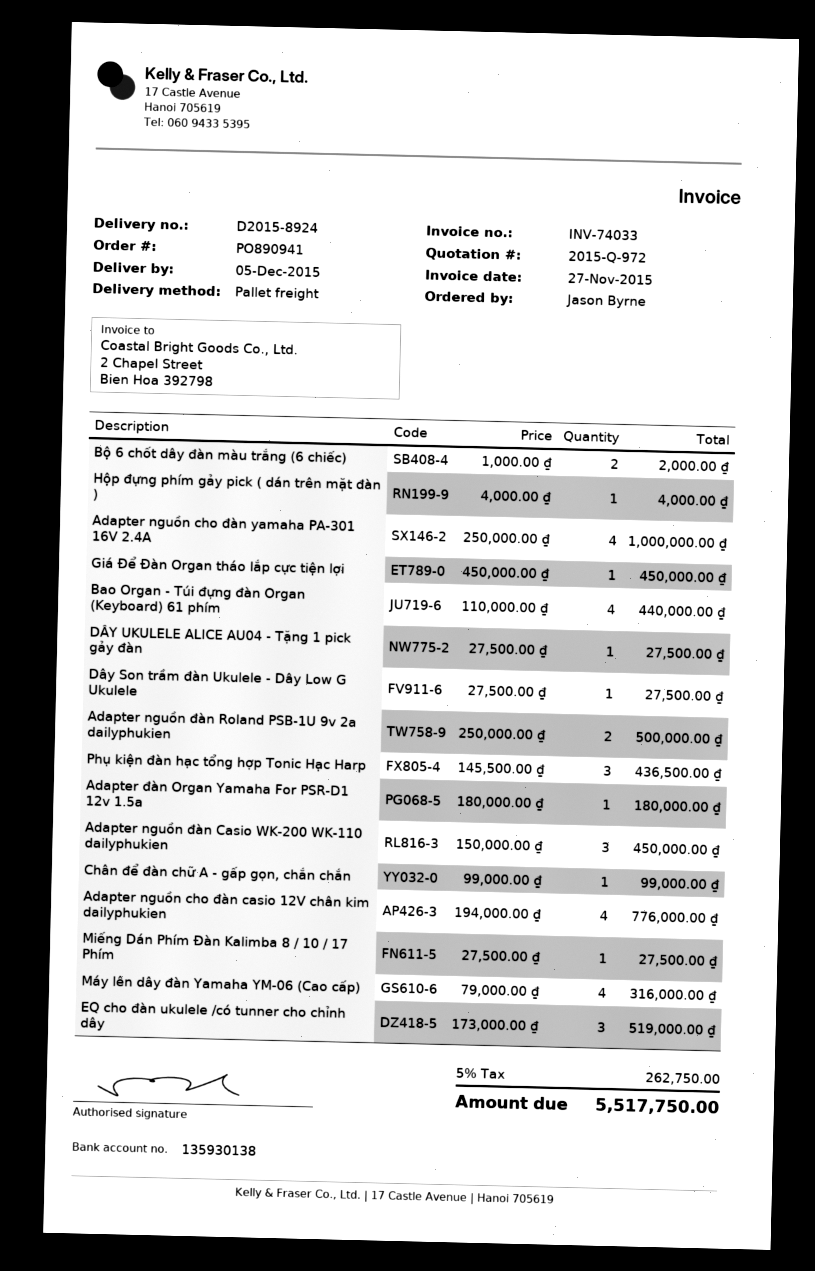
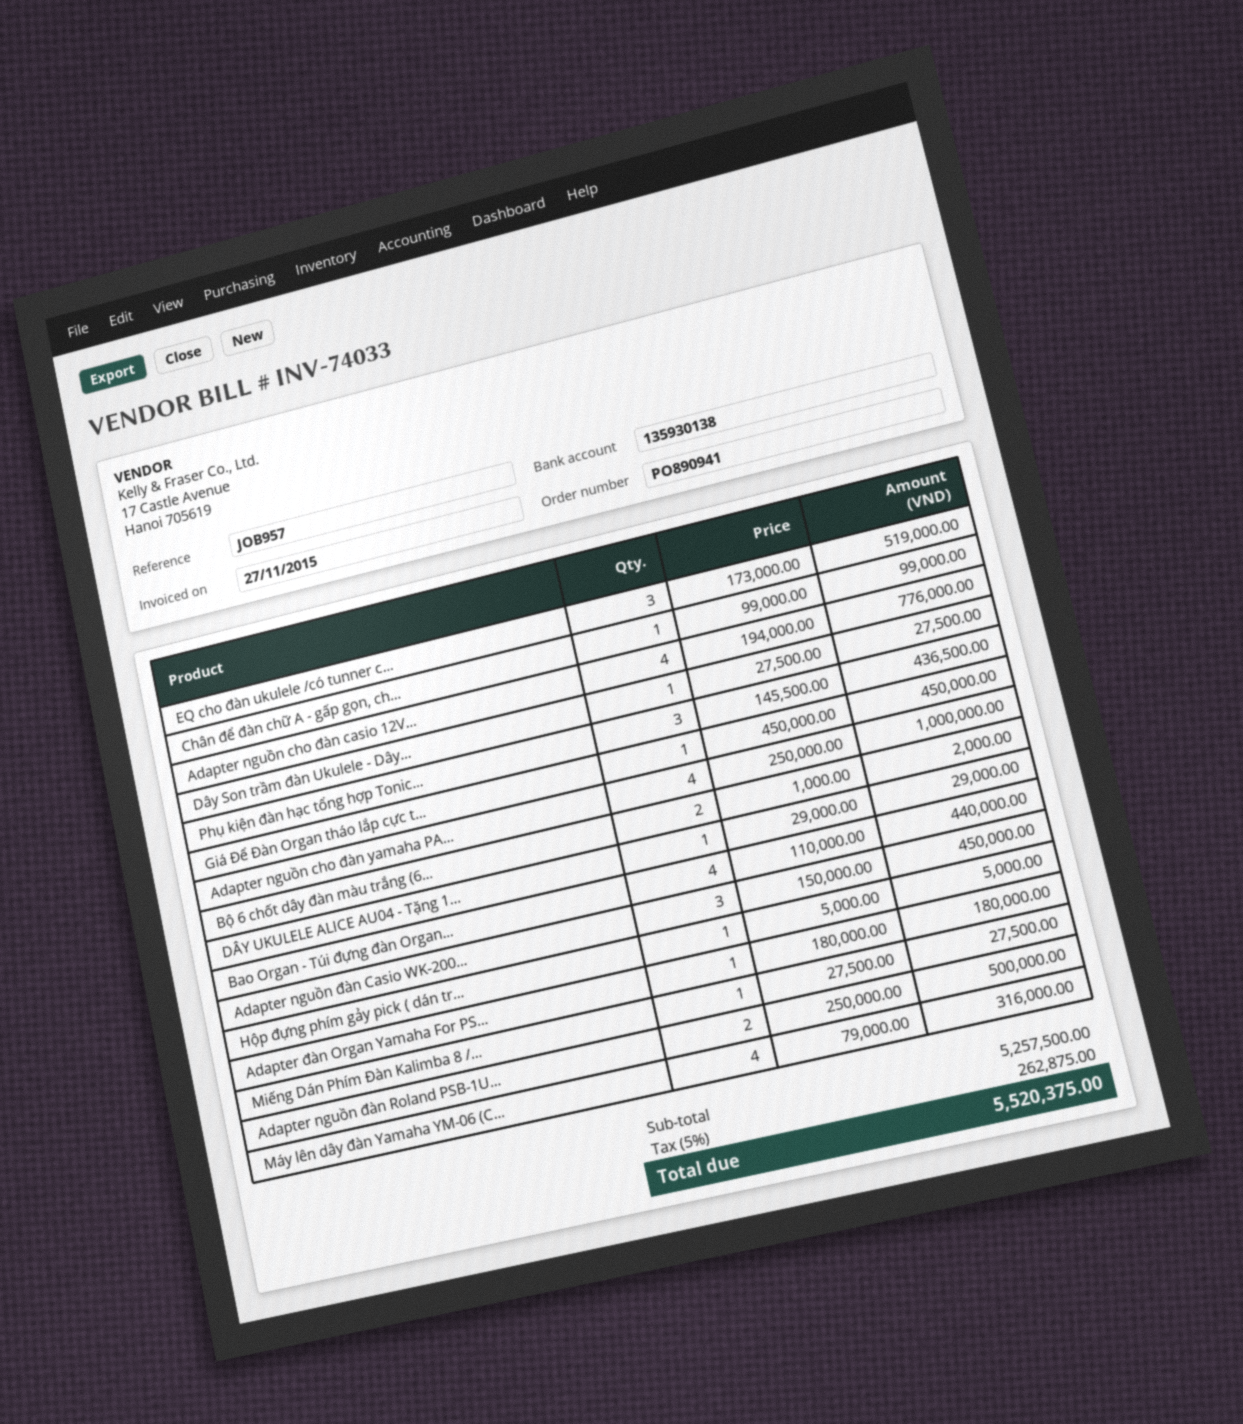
Hộp đựng phím gảy pick ( dán trên mặt đàn ): 1 x 4000.00 = 4000.00 -> 1 x 5000.00 = 5000.00
DÂY UKULELE ALICE AU04 - Tặng 1 pick gảy đàn: 1 x 27500.00 = 27500.00 -> 1 x 29000.00 = 29000.00
tax: 5% = 262750.00 -> 5% = 262875.00
total: 5517750.00 -> 5520375.00

